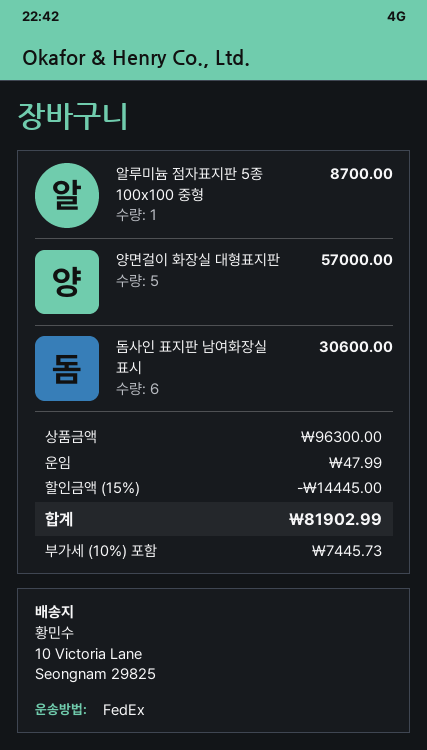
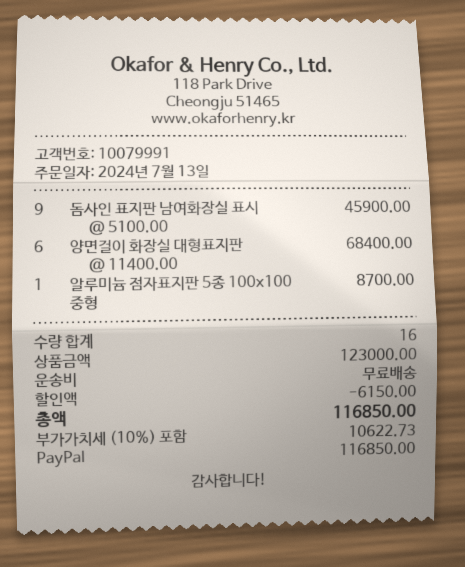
양면걸이 화장실 대형표지판: 5 for 57000.00 -> 6 for 68400.00
돔사인 표지판 남여화장실 표시: 6 for 30600.00 -> 9 for 45900.00
subtotal: 96300.00 -> 123000.00
discount: 14445.00 -> 6150.00
shipping: 47.99 -> 0.00
tax: 10% = 7445.73 -> 10% = 10622.73
total: 81902.99 -> 116850.00

